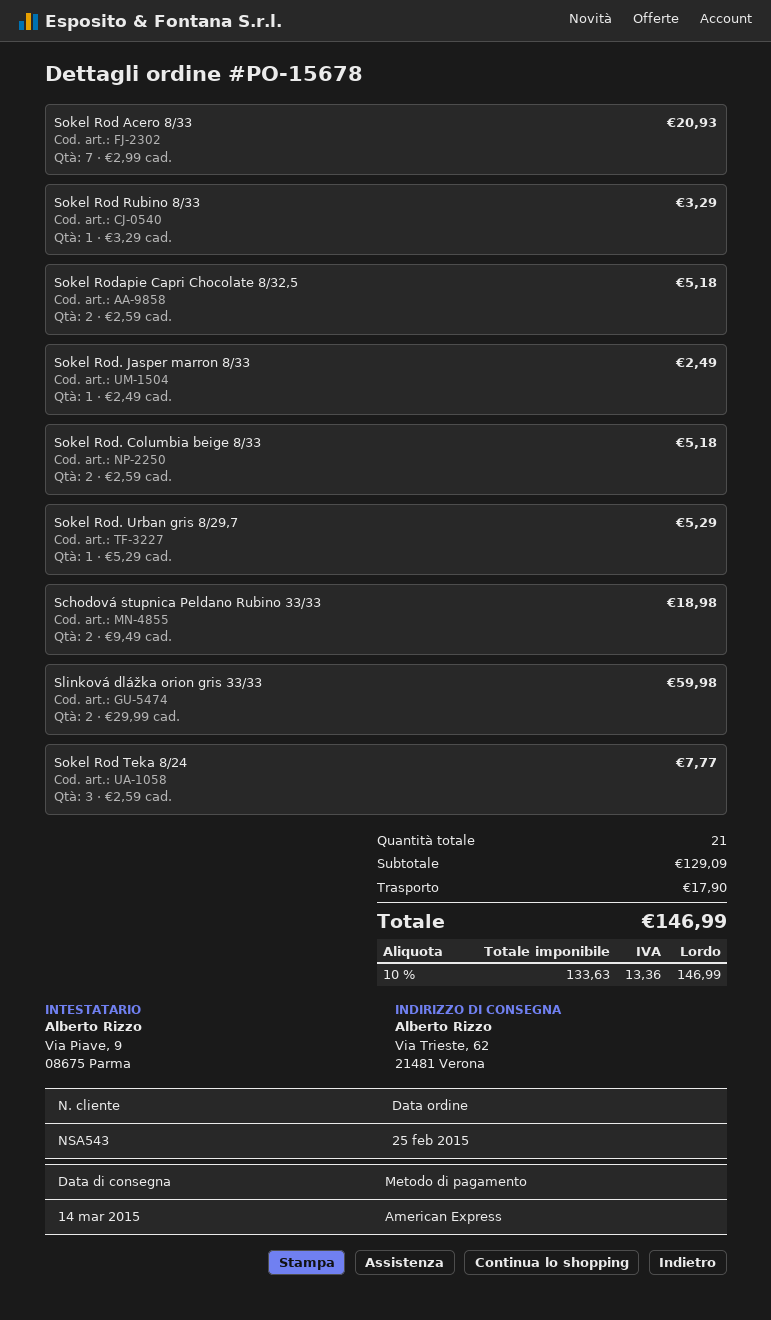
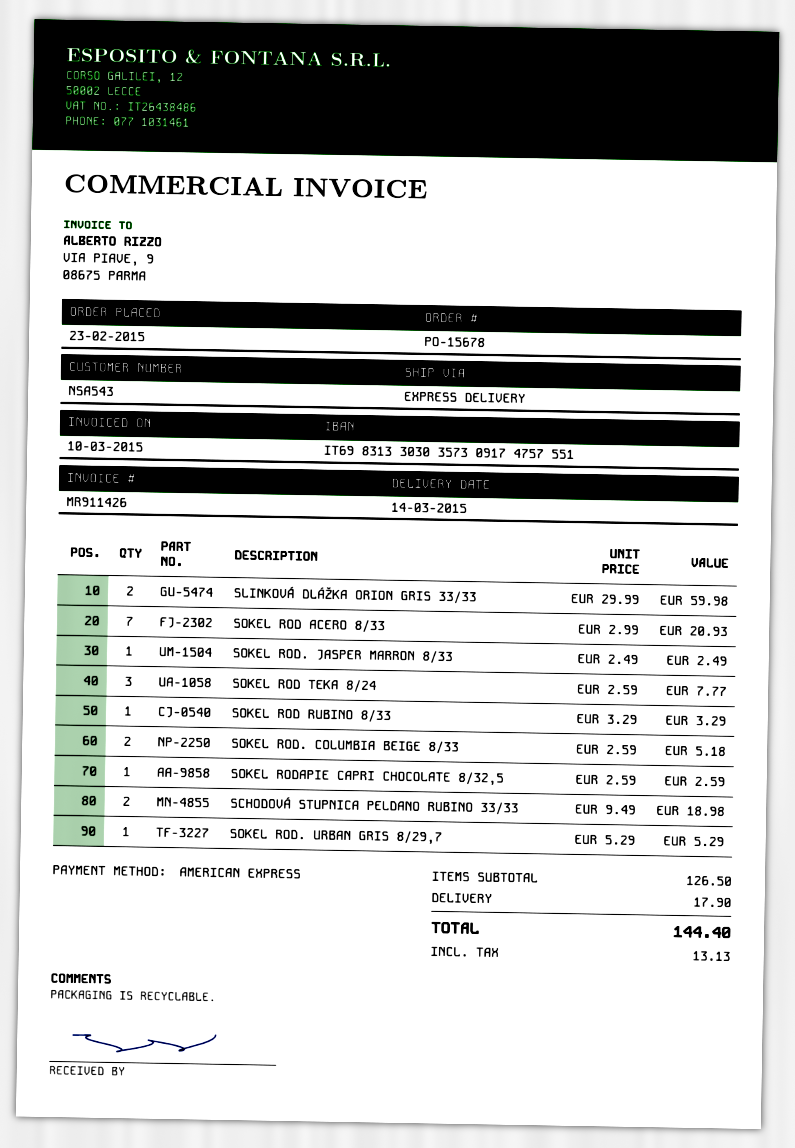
order date: 2015-02-25 -> 2015-02-23
Sokel Rodapie Capri Chocolate 8/32,5: 2 x 2.59 = 5.18 -> 1 x 2.59 = 2.59
subtotal: 129.09 -> 126.50
tax: 13.36 -> 13.13
total: 146.99 -> 144.40

